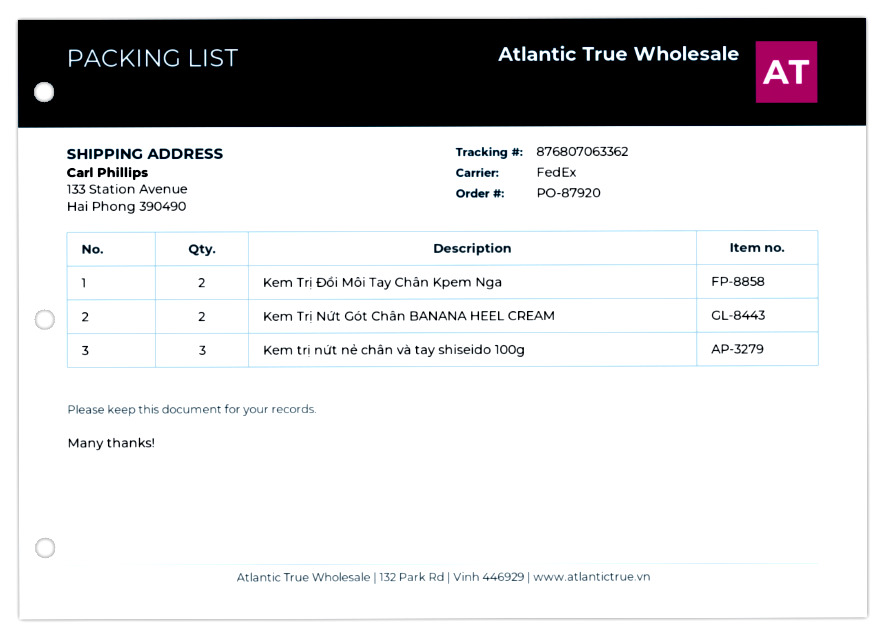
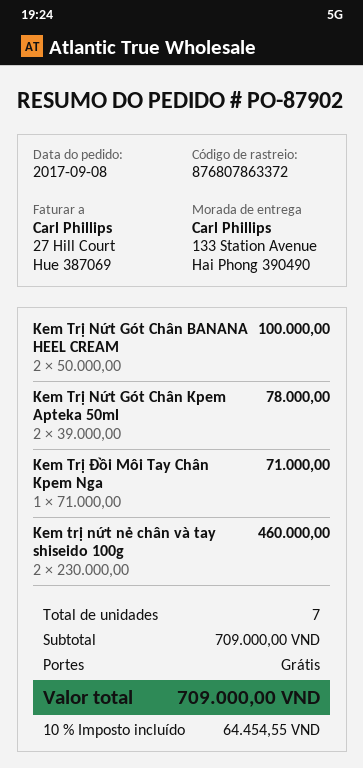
order number: PO-87920 -> PO-87902
tracking number: 876807063362 -> 876807863372
Kem Trị Đồi Môi Tay Chân Kpem Nga: 2 -> 1
Kem trị nứt nẻ chân và tay shiseido 100g: 3 -> 2
Kem Trị Nứt Gót Chân Kpem Apteka 50ml: none -> 2

